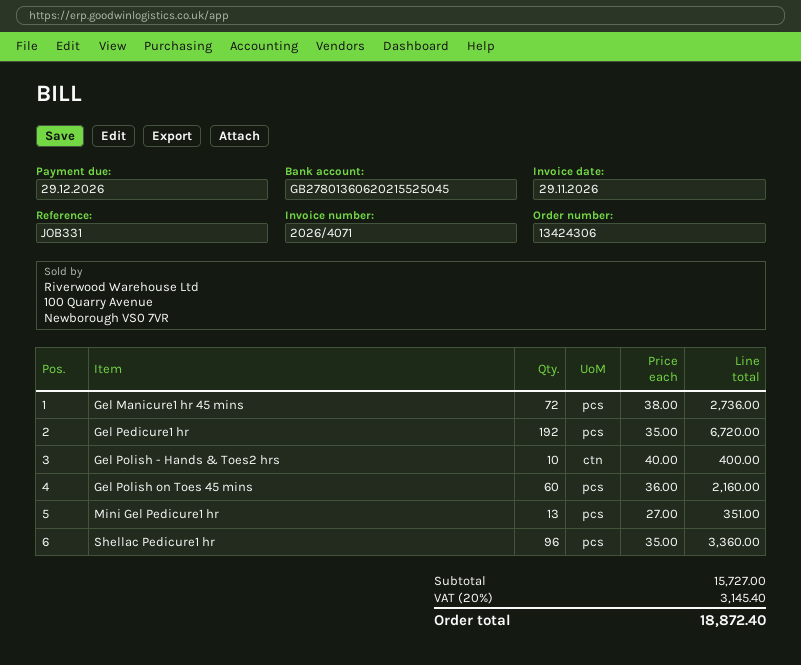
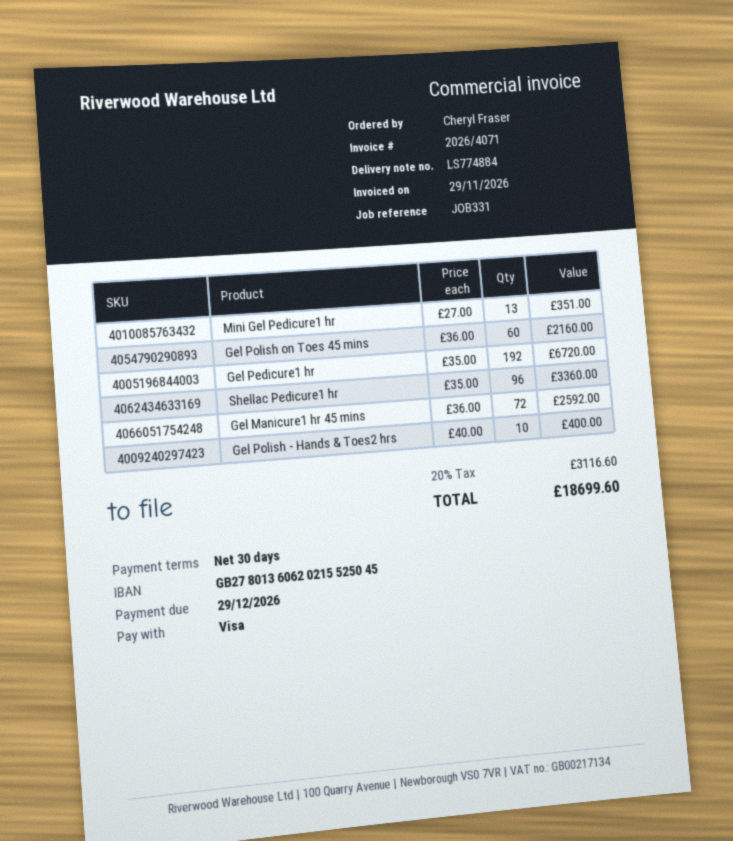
Gel Manicure1 hr 45 mins: 72 x 38.00 = 2736.00 -> 72 x 36.00 = 2592.00
tax: 20% = 3145.40 -> 20% = 3116.60
total: 18872.40 -> 18699.60

